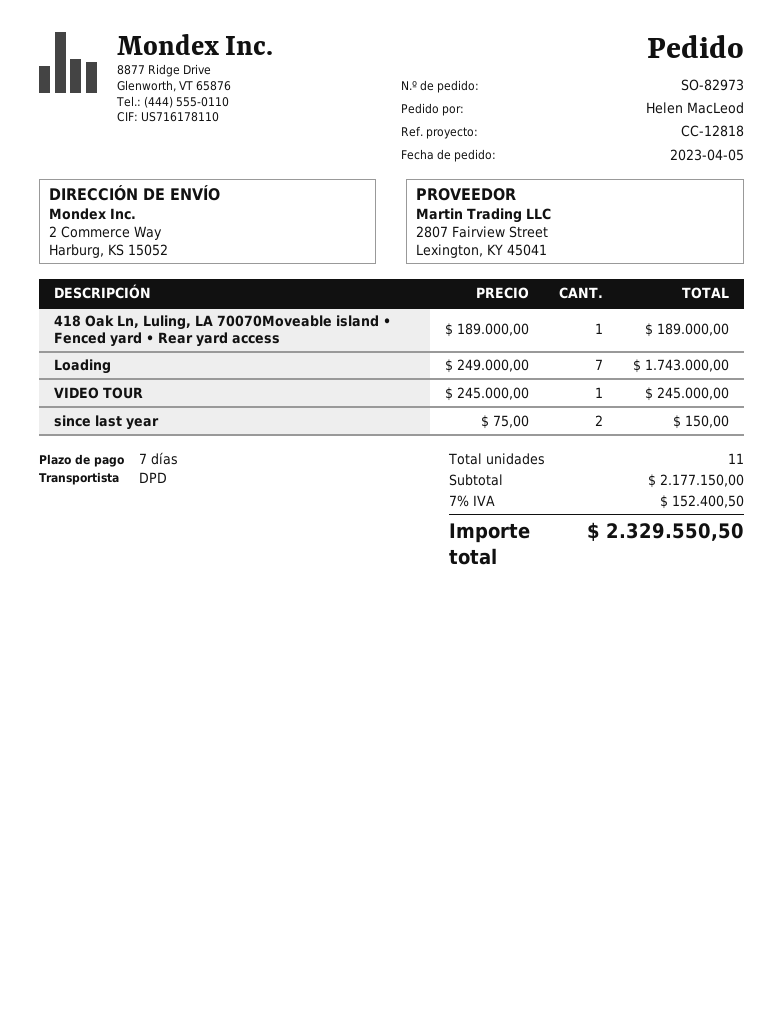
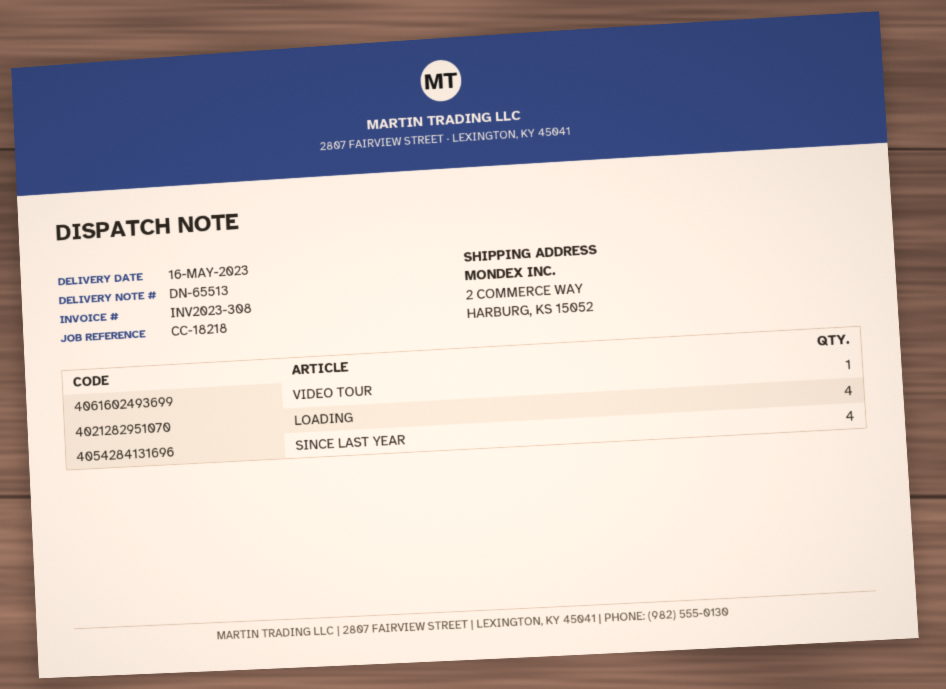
reference: CC-12818 -> CC-18218
418 Oak Ln, Luling, LA 70070Moveable island • Fenced yard • Rear yard access: 1 -> none
Loading: 7 -> 4
since last year: 2 -> 4

